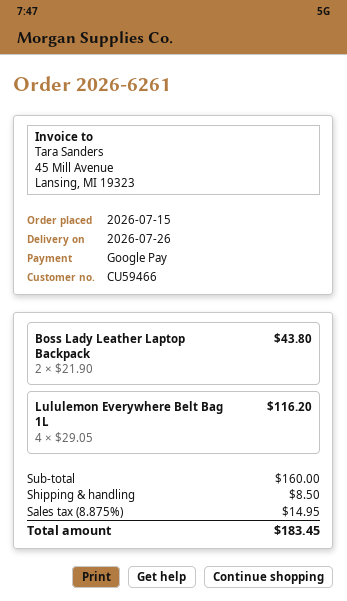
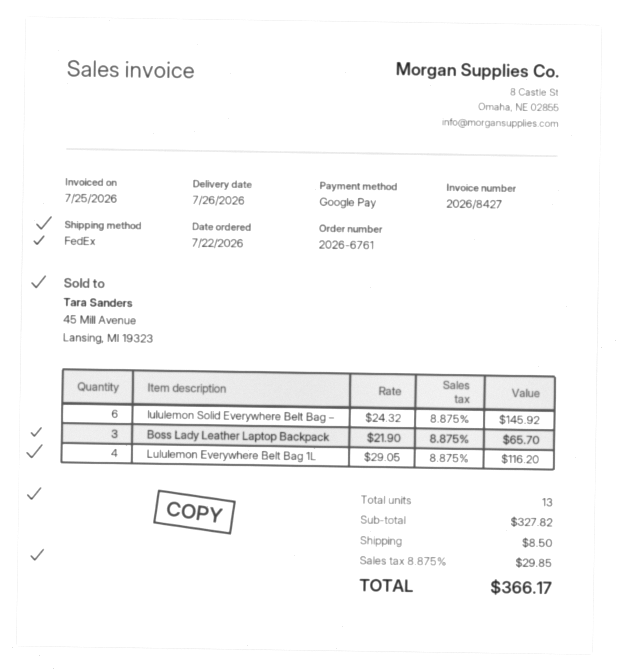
order number: 2026-6261 -> 2026-6761
order date: 2026-07-15 -> 2026-07-22
Boss Lady Leather Laptop Backpack: 2 x 21.90 = 43.80 -> 3 x 21.90 = 65.70
lululemon Solid Everywhere Belt Bag –: none -> 6 x 24.32 = 145.92
subtotal: 160.00 -> 327.82
tax: 8.875% = 14.95 -> 8.875% = 29.85
total: 183.45 -> 366.17

